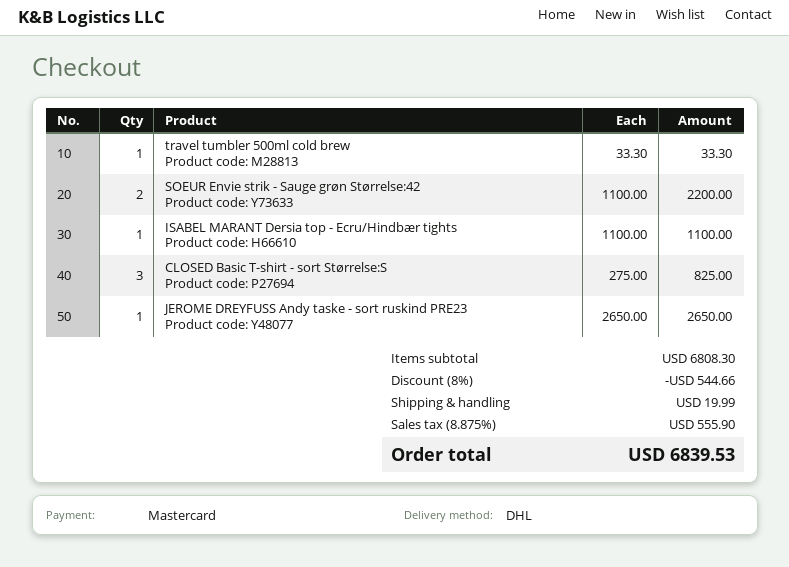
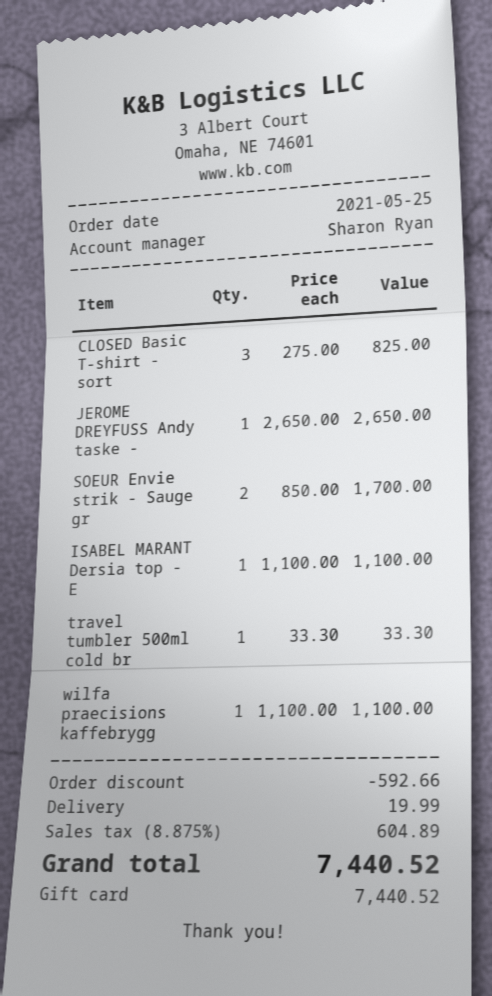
payment method: Mastercard -> gift card
SOEUR Envie strik - Sauge grøn Størrelse:42: 2 x 1100.00 = 2200.00 -> 2 x 850.00 = 1700.00
wilfa praecisions kaffebrygg: none -> 1 x 1100.00 = 1100.00
discount: 544.66 -> 592.66
tax: 8.875% = 555.90 -> 8.875% = 604.89
total: 6839.53 -> 7440.52

